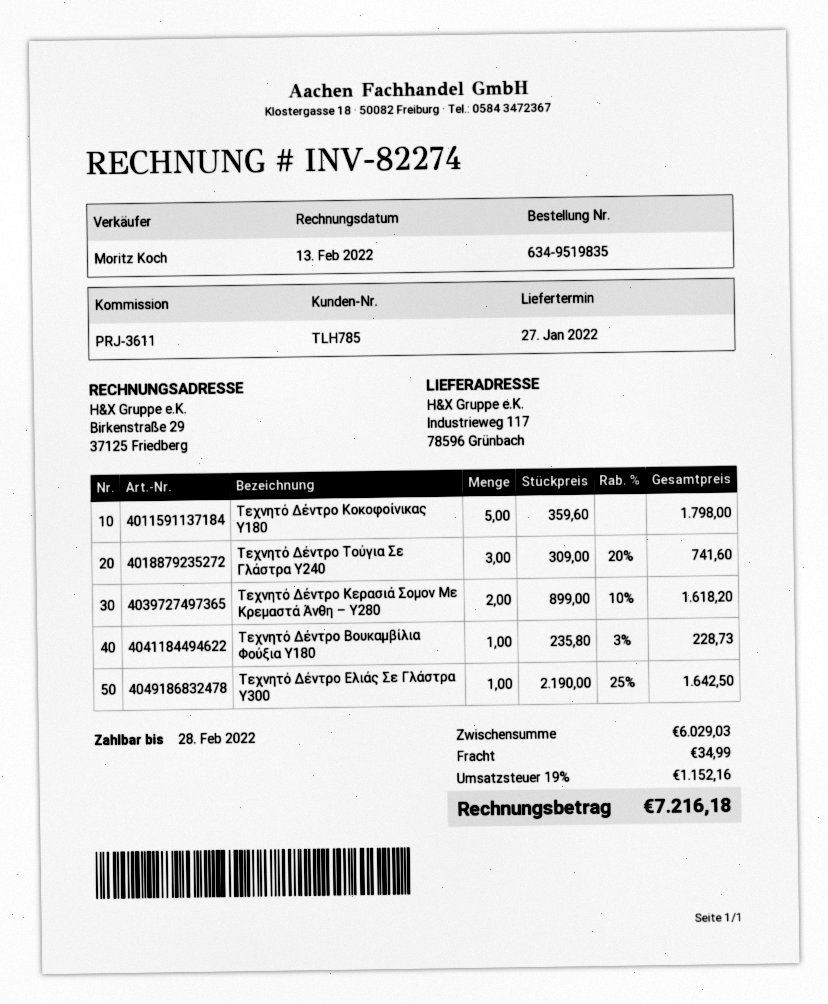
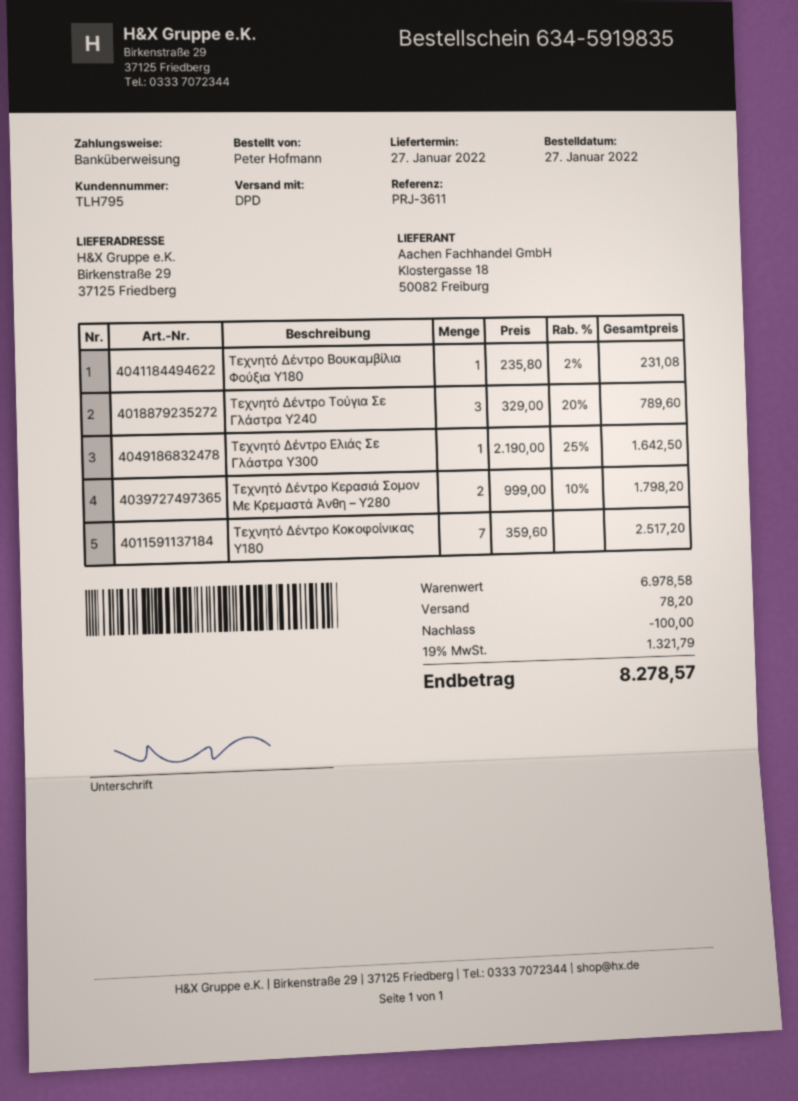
order number: 634-9519835 -> 634-5919835
customer number: TLH785 -> TLH795
ship to: Industrieweg 117, 78596 Grünbach -> Birkenstraße 29, 37125 Friedberg
Τεχνητό Δέντρο Κοκοφοίνικας Υ180: 5 x 359.60 = 1798.00 -> 7 x 359.60 = 2517.20
Τεχνητό Δέντρο Τούγια Σε Γλάστρα Y240: 3 x 309.00 - 20% = 741.60 -> 3 x 329.00 - 20% = 789.60
Τεχνητό Δέντρο Κερασιά Σομον Με Κρεμαστά Άνθη – Υ280: 2 x 899.00 - 10% = 1618.20 -> 2 x 999.00 - 10% = 1798.20
Τεχνητό Δέντρο Βουκαμβίλια Φούξια Υ180: 1 x 235.80 - 3% = 228.73 -> 1 x 235.80 - 2% = 231.08
subtotal: 6029.03 -> 6978.58
discount: none -> 100.00
shipping: 34.99 -> 78.20
tax: 19% = 1152.16 -> 19% = 1321.79
total: 7216.18 -> 8278.57

